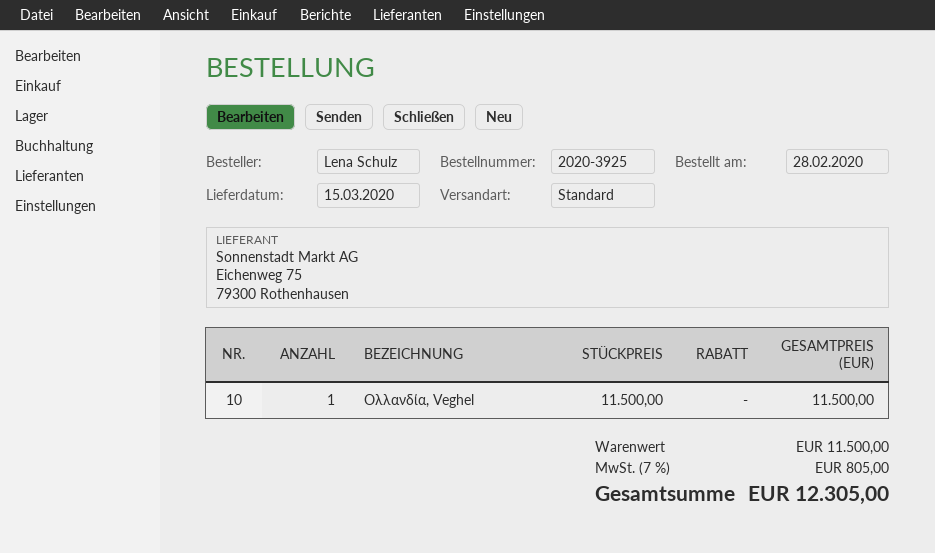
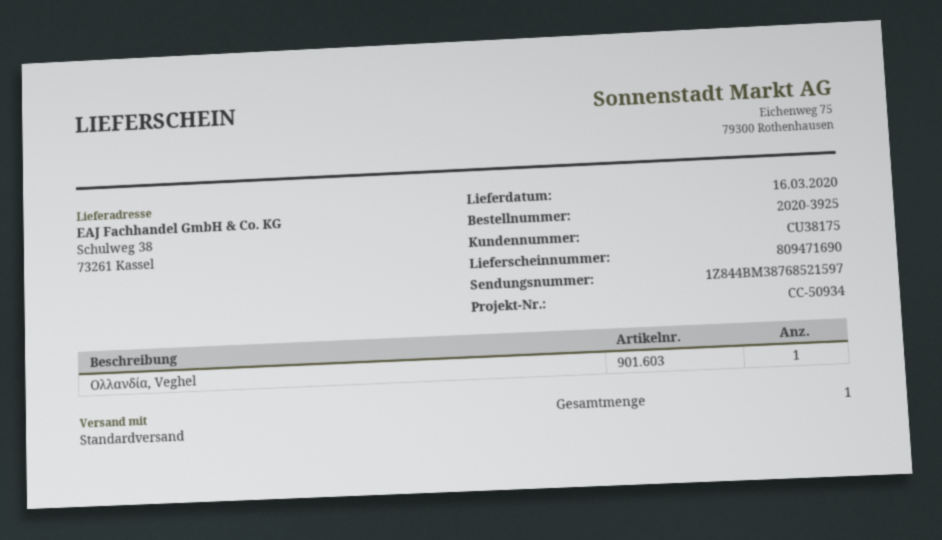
delivery date: 2020-03-15 -> 2020-03-16

